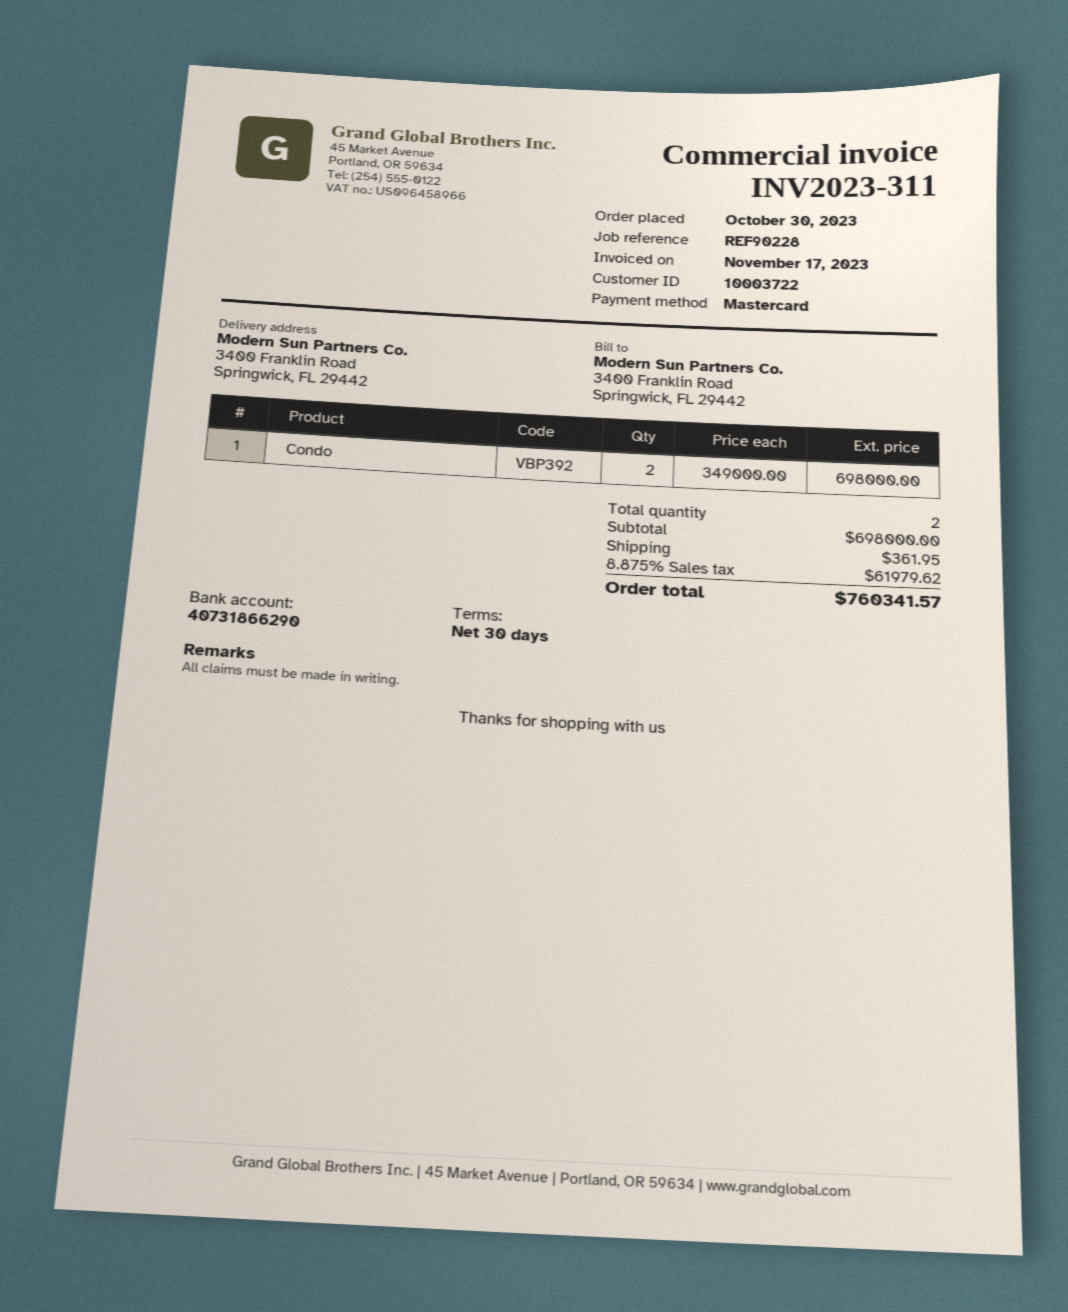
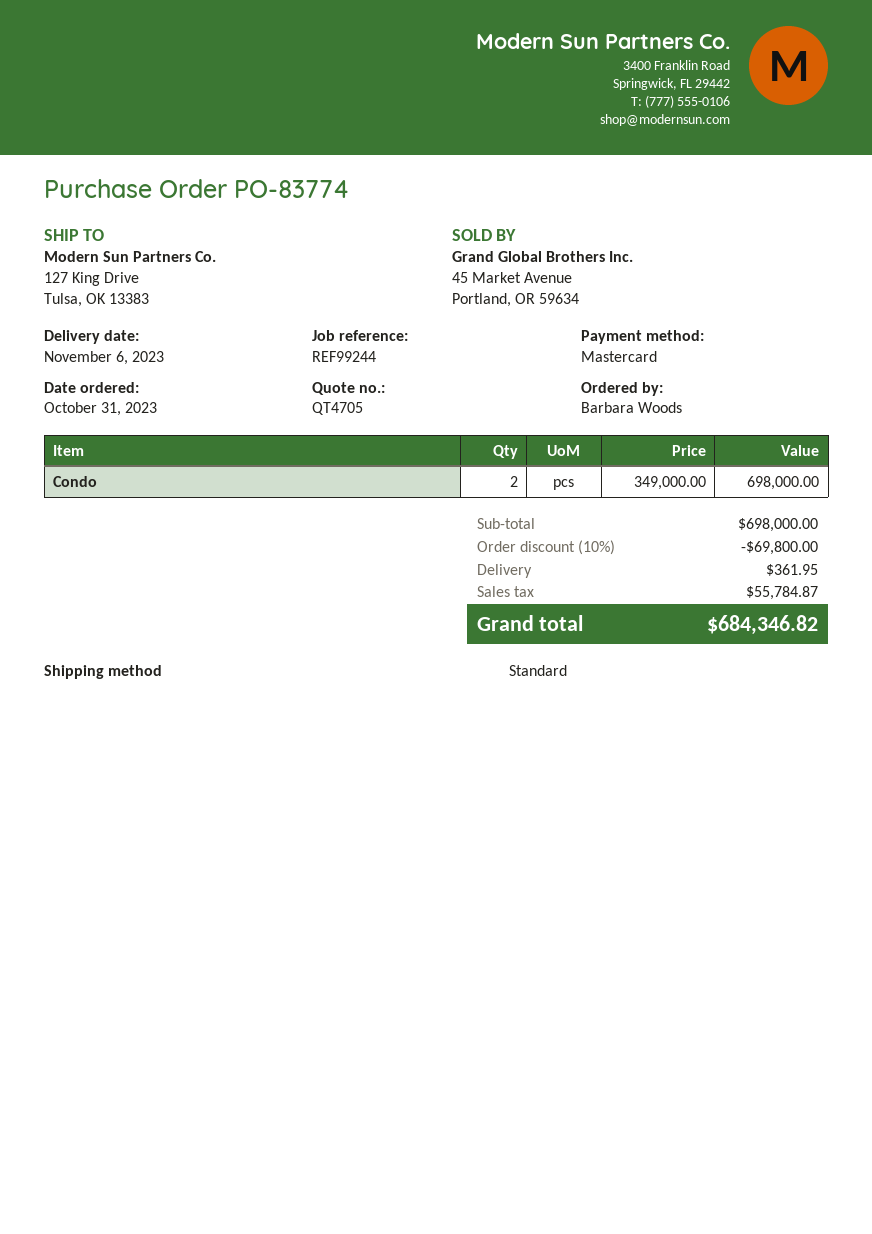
order date: 2023-10-30 -> 2023-10-31
reference: REF90228 -> REF99244
ship to: 3400 Franklin Road, Springwick, FL 29442 -> 127 King Drive, Tulsa, OK 13383
discount: none -> 10% = 69800.00
tax: 61979.62 -> 55784.87
total: 760341.57 -> 684346.82

